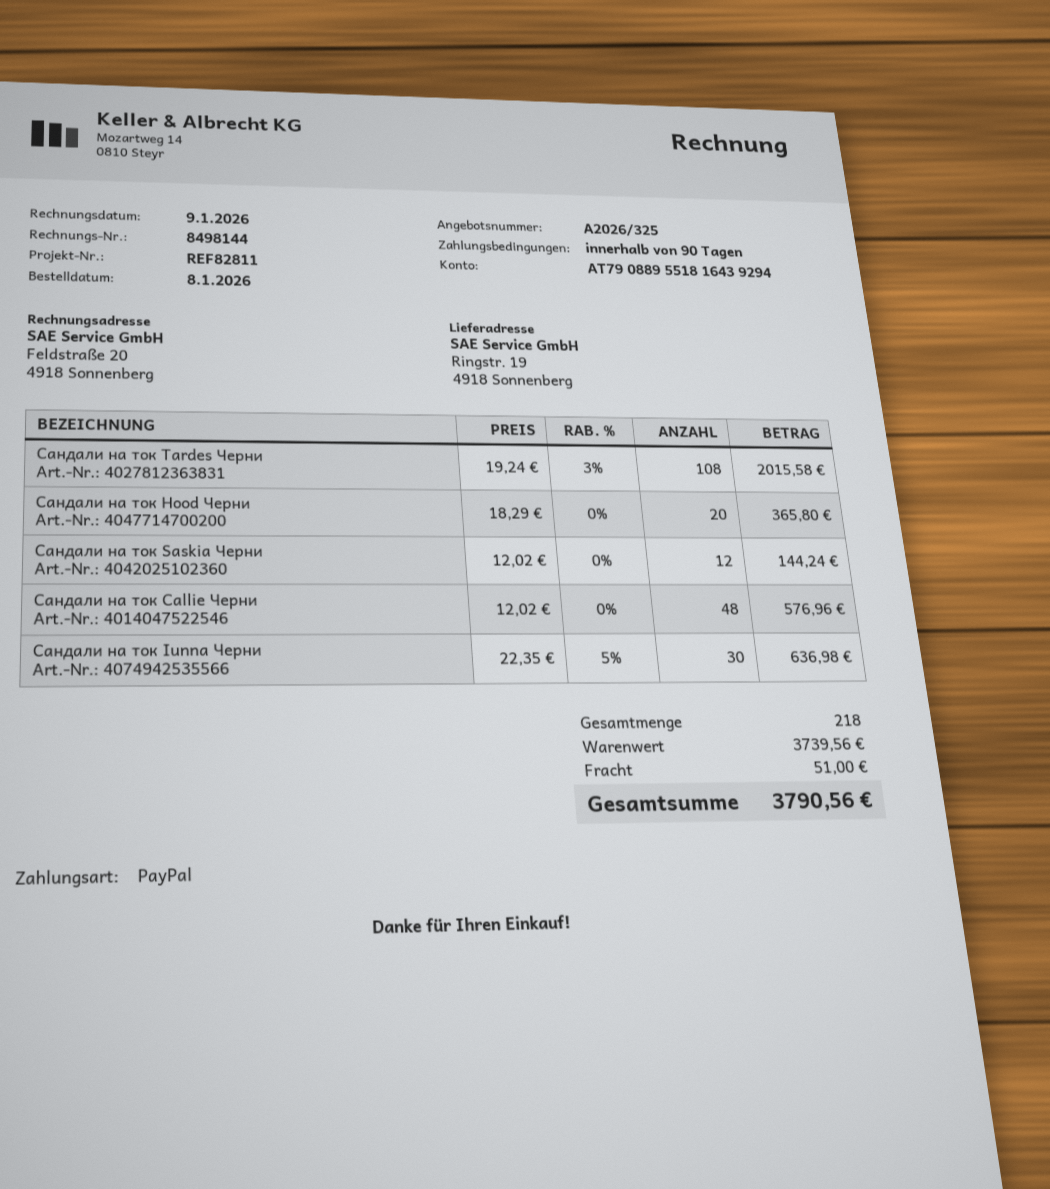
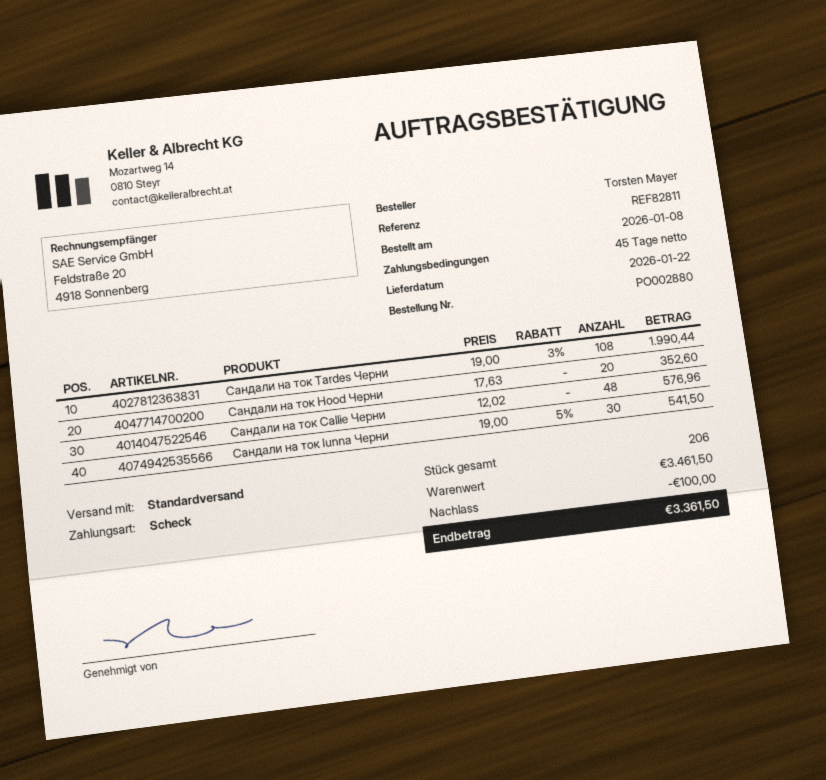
payment terms: 90 days -> 45 days
payment method: PayPal -> cheque
Сандали на ток Tardes Черни: 108 x 19.24 - 3% = 2015.58 -> 108 x 19.00 - 3% = 1990.44
Сандали на ток Hood Черни: 20 x 18.29 = 365.80 -> 20 x 17.63 = 352.60
Сандали на ток Saskia Черни: 12 x 12.02 = 144.24 -> none
Сандали на ток Iunna Черни: 30 x 22.35 - 5% = 636.98 -> 30 x 19.00 - 5% = 541.50
total quantity: 218 -> 206
subtotal: 3739.56 -> 3461.50
discount: none -> 100.00
shipping: 51.00 -> none
total: 3790.56 -> 3361.50

